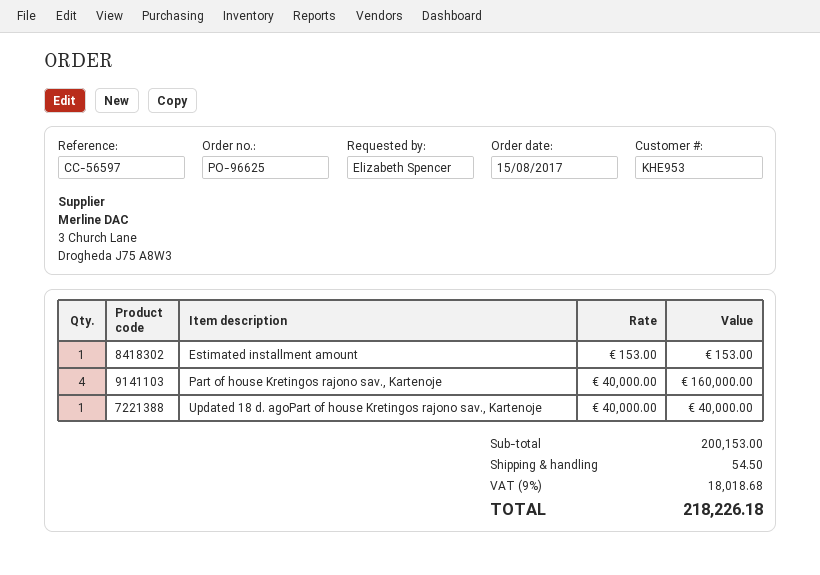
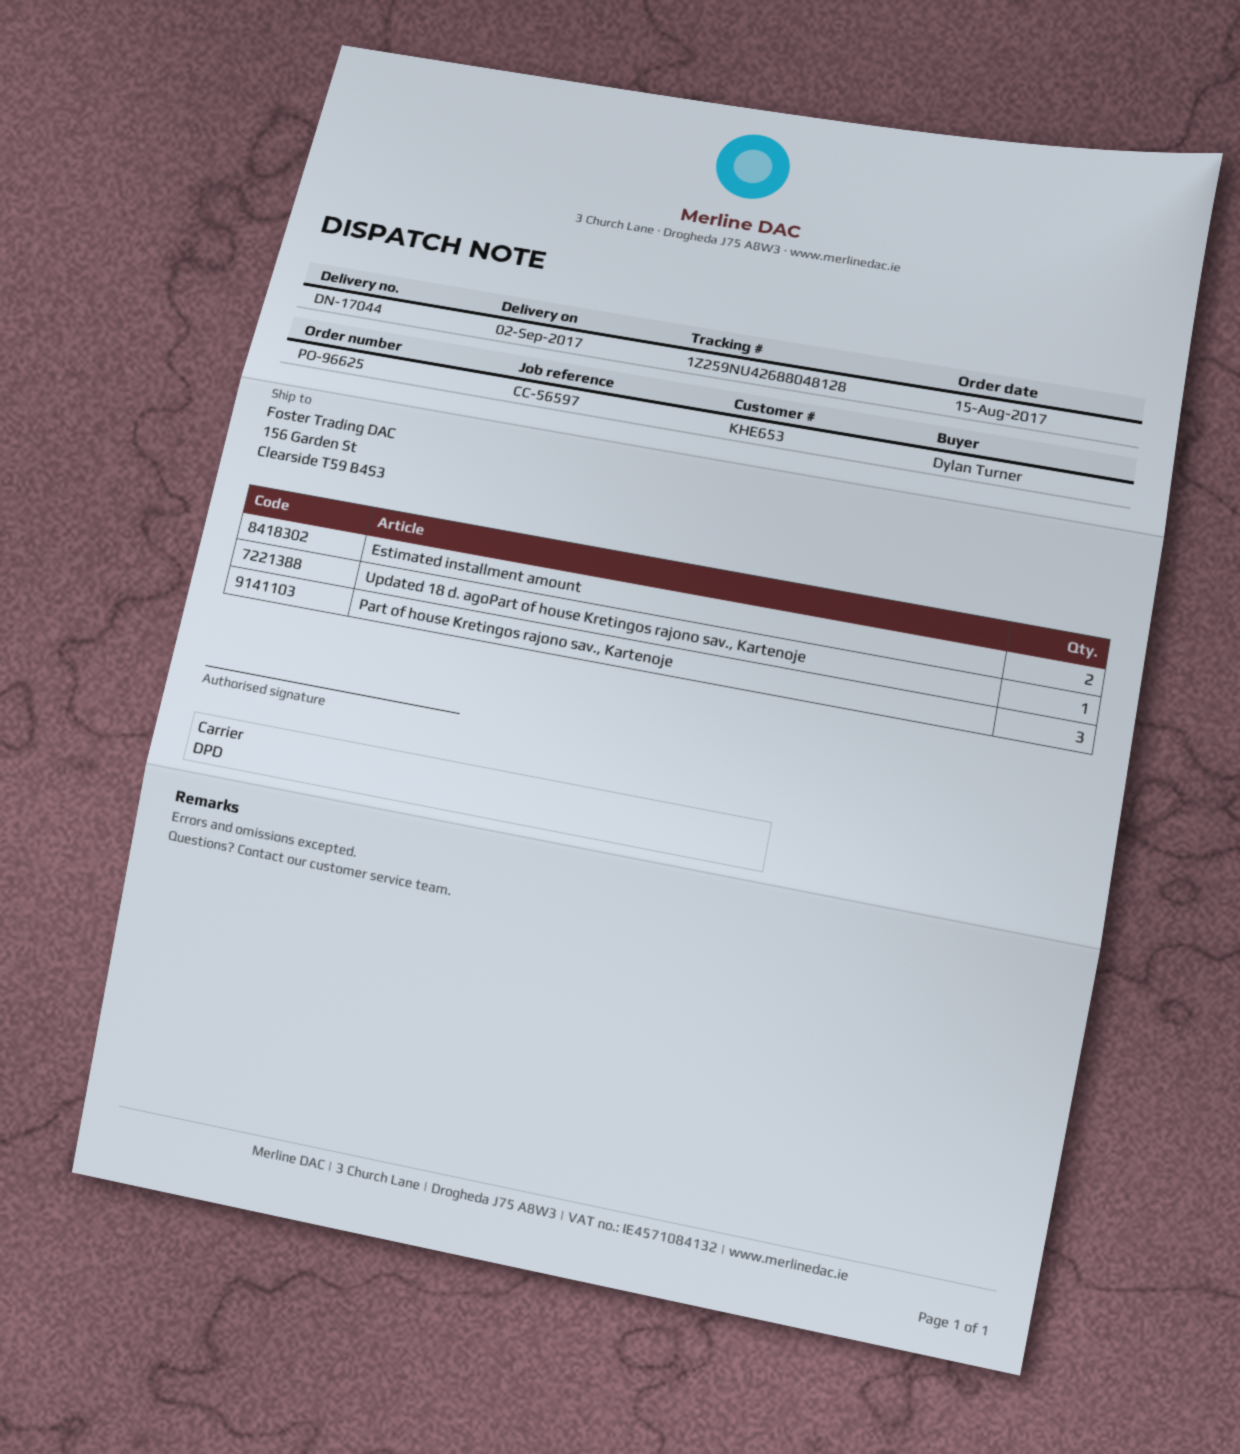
customer number: KHE953 -> KHE653
ordered by: Elizabeth Spencer -> Dylan Turner
Estimated installment amount: 1 -> 2
Part of house Kretingos rajono sav., Kartenoje: 4 -> 3

